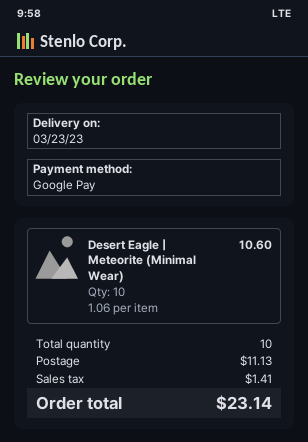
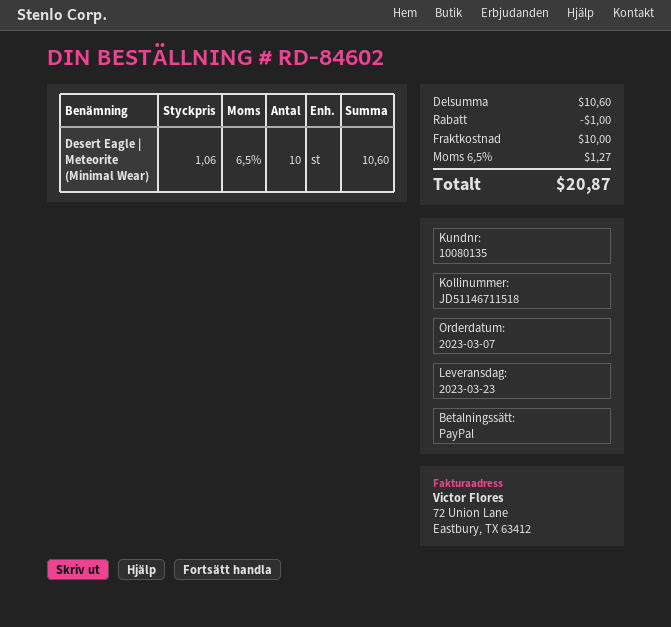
payment method: Google Pay -> PayPal
discount: none -> 1.00
shipping: 11.13 -> 10.00
tax: 1.41 -> 1.27
total: 23.14 -> 20.87

